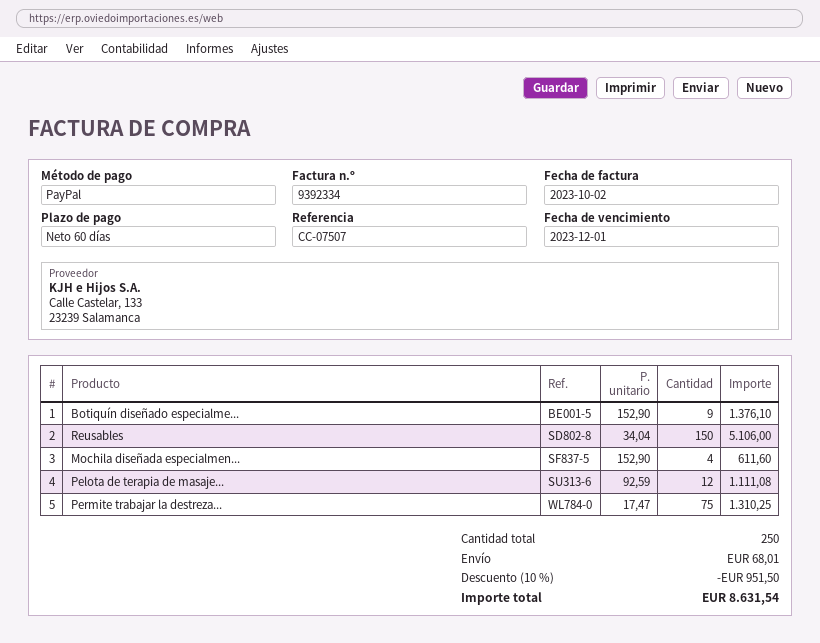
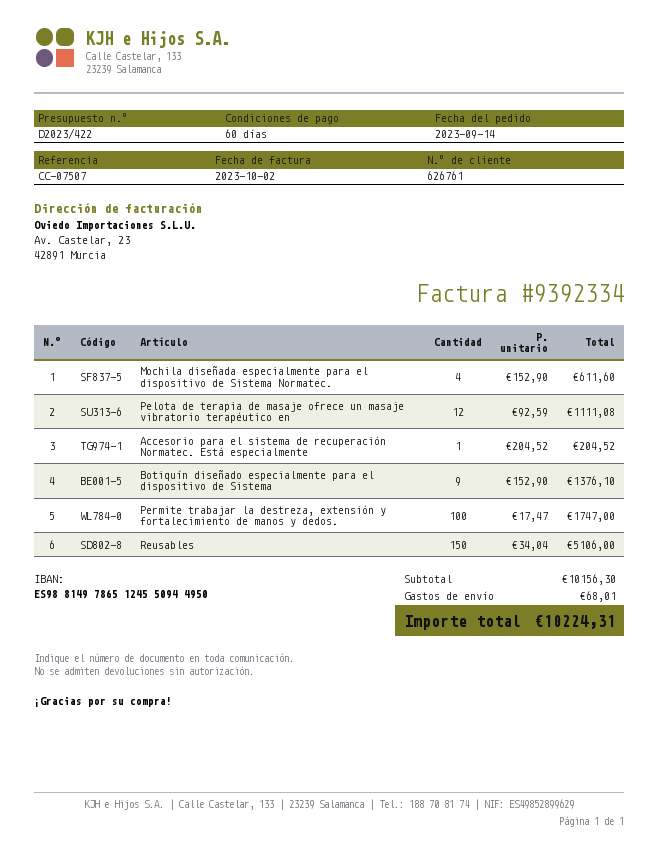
Permite trabajar la destreza...: 75 x 17.47 = 1310.25 -> 100 x 17.47 = 1747.00
Accesorio para el sistema de recuperación Normatec. Está especialmente: none -> 1 x 204.52 = 204.52
discount: 10% = 951.50 -> none
total: 8631.54 -> 10224.31

